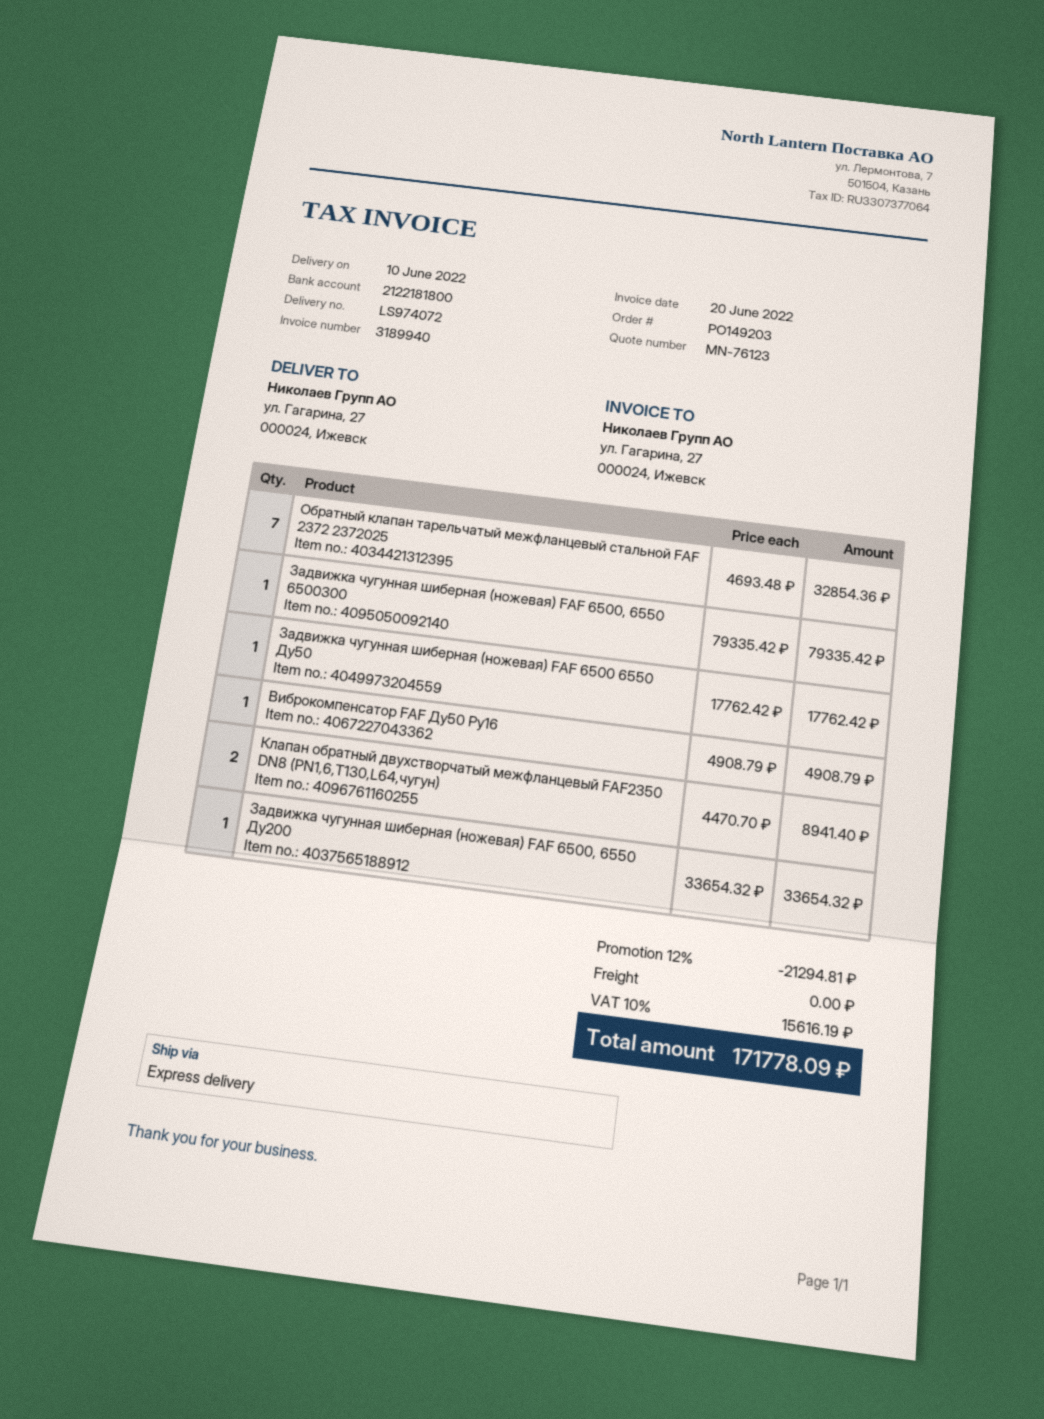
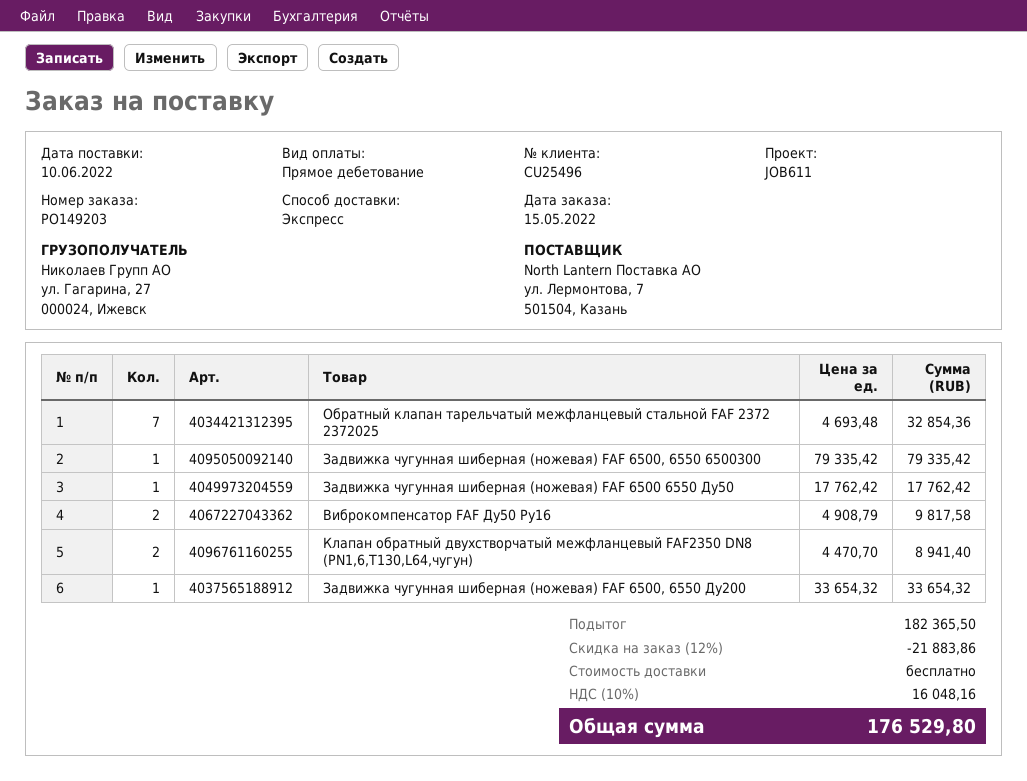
Виброкомпенсатор FAF Ду50 Ру16: 1 x 4908.79 = 4908.79 -> 2 x 4908.79 = 9817.58
discount: 12% = 21294.81 -> 12% = 21883.86
tax: 10% = 15616.19 -> 10% = 16048.16
total: 171778.09 -> 176529.80

